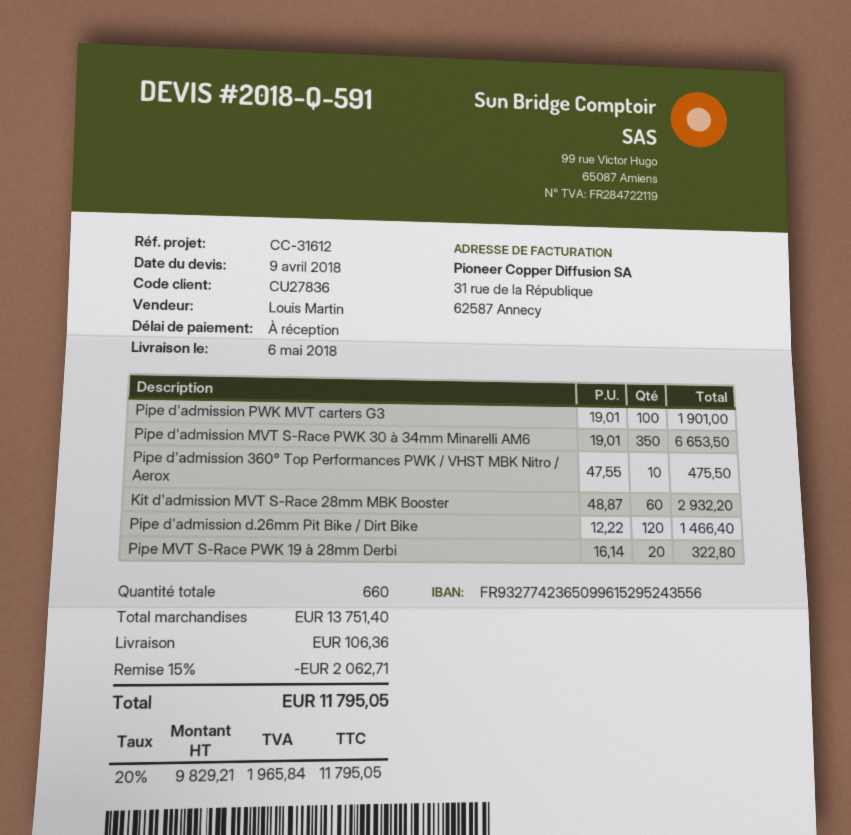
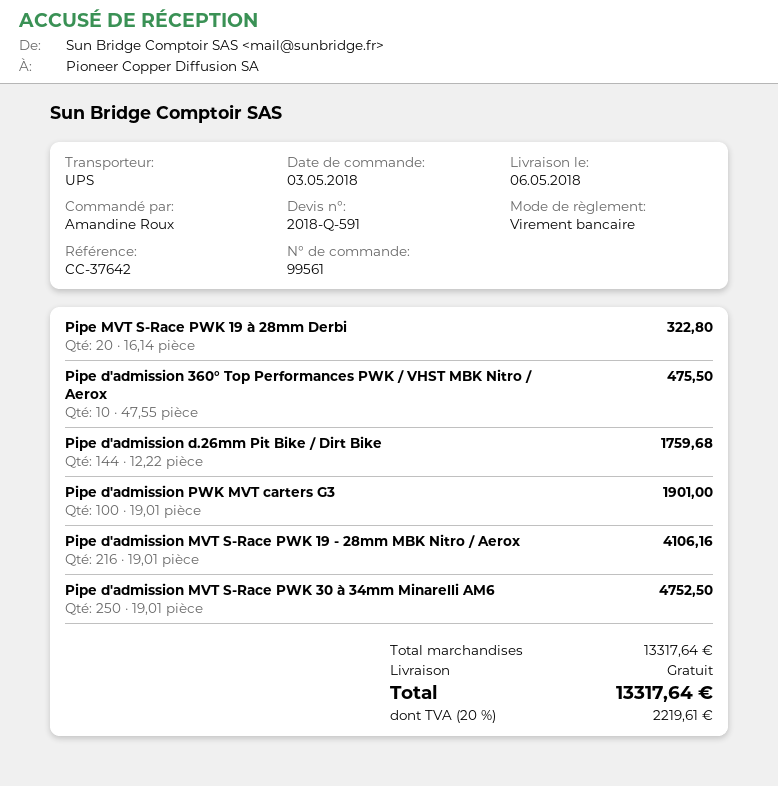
reference: CC-31612 -> CC-37642
Pipe d'admission MVT S-Race PWK 30 à 34mm Minarelli AM6: 350 x 19.01 = 6653.50 -> 250 x 19.01 = 4752.50
Kit d'admission MVT S-Race 28mm MBK Booster: 60 x 48.87 = 2932.20 -> none
Pipe d'admission d.26mm Pit Bike / Dirt Bike: 120 x 12.22 = 1466.40 -> 144 x 12.22 = 1759.68
Pipe d'admission MVT S-Race PWK 19 - 28mm MBK Nitro / Aerox: none -> 216 x 19.01 = 4106.16
subtotal: 13751.40 -> 13317.64
discount: 15% = 2062.71 -> none
shipping: 106.36 -> 0.00
tax: 20% = 1965.84 -> 20% = 2219.61
total: 11795.05 -> 13317.64

